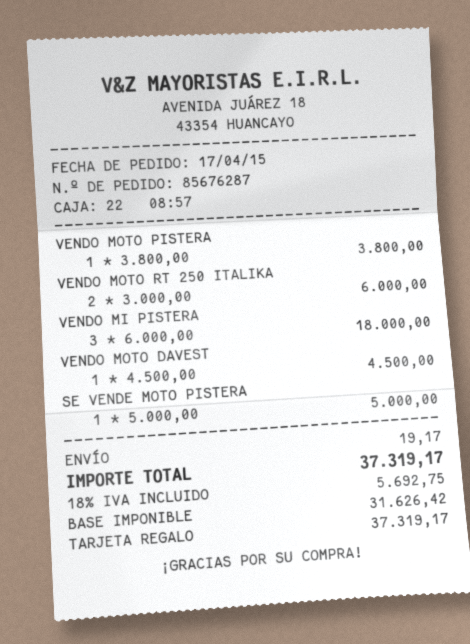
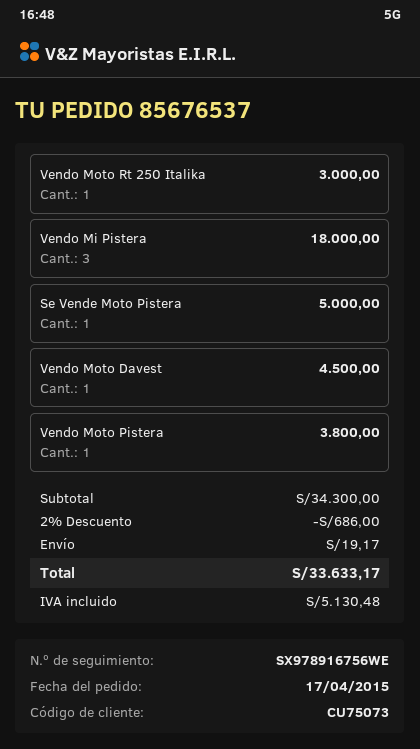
order number: 85676287 -> 85676537
VENDO MOTO RT 250 ITALIKA: 2 for 6000.00 -> 1 for 3000.00
discount: none -> 2% = 686.00
tax: 5692.75 -> 5130.48
total: 37319.17 -> 33633.17

